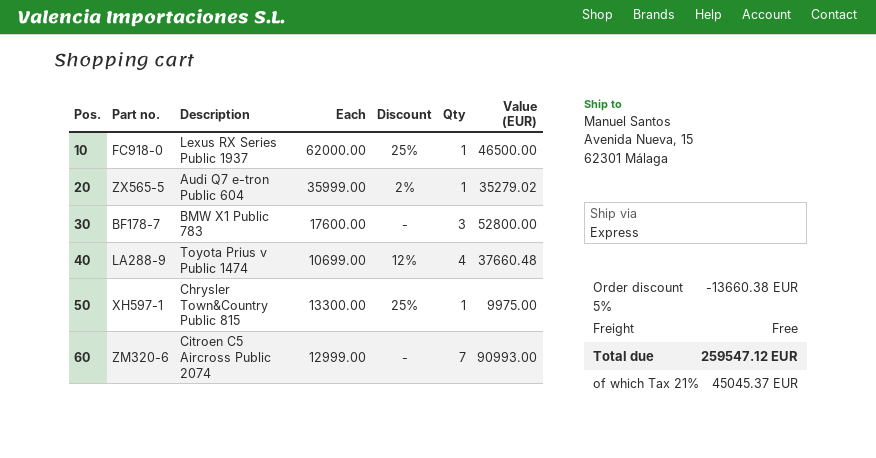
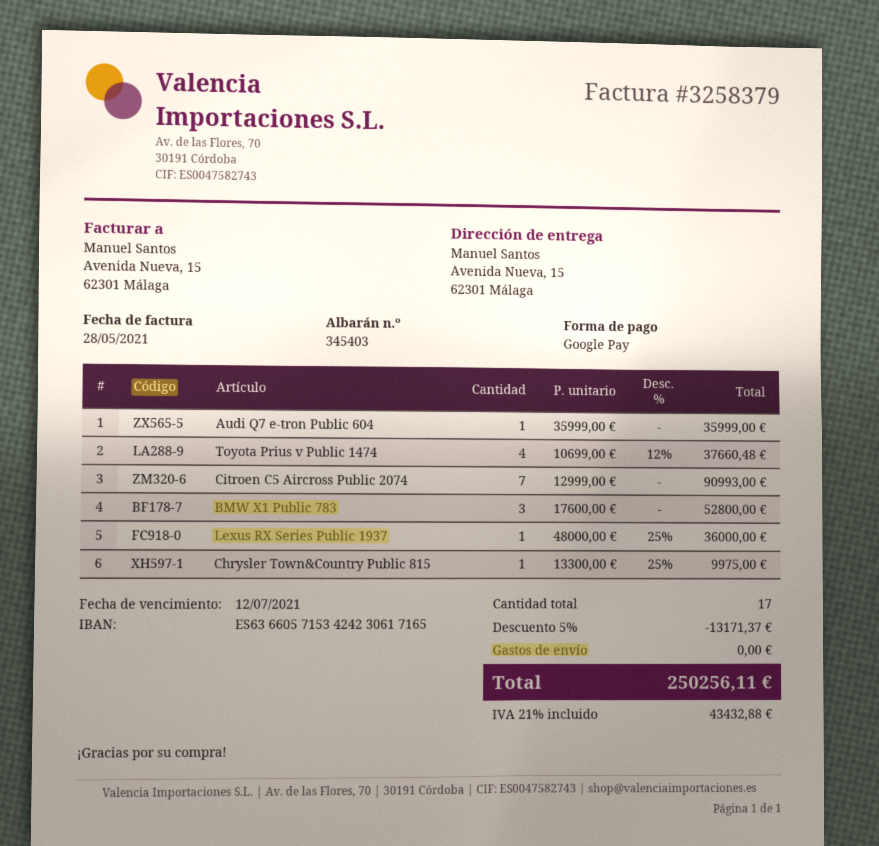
Lexus RX Series Public 1937: 1 x 62000.00 - 25% = 46500.00 -> 1 x 48000.00 - 25% = 36000.00
Audi Q7 e-tron Public 604: 1 x 35999.00 - 2% = 35279.02 -> 1 x 35999.00 = 35999.00
discount: 5% = 13660.38 -> 5% = 13171.37
tax: 21% = 45045.37 -> 21% = 43432.88
total: 259547.12 -> 250256.11

